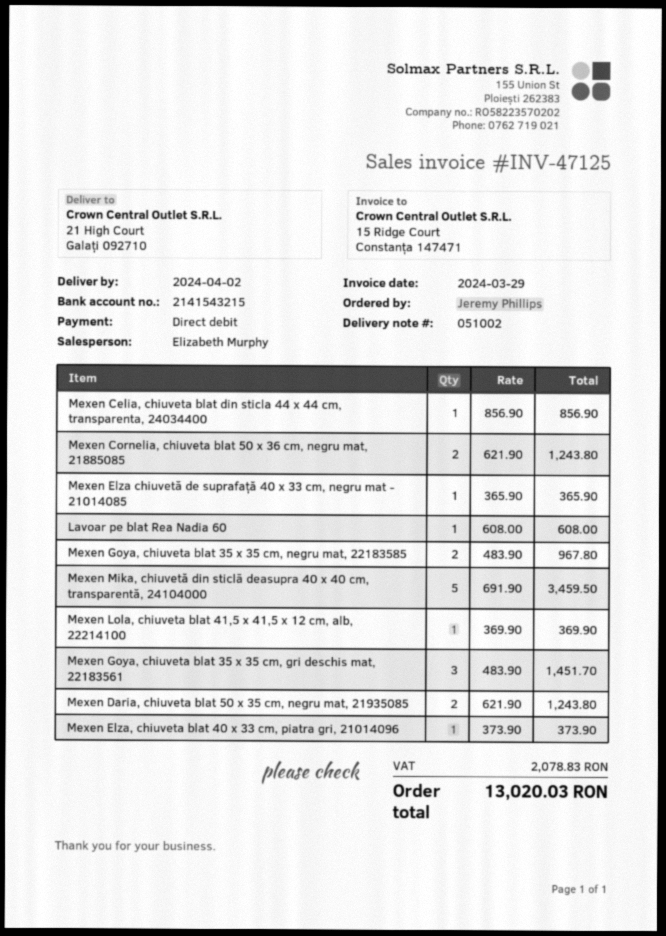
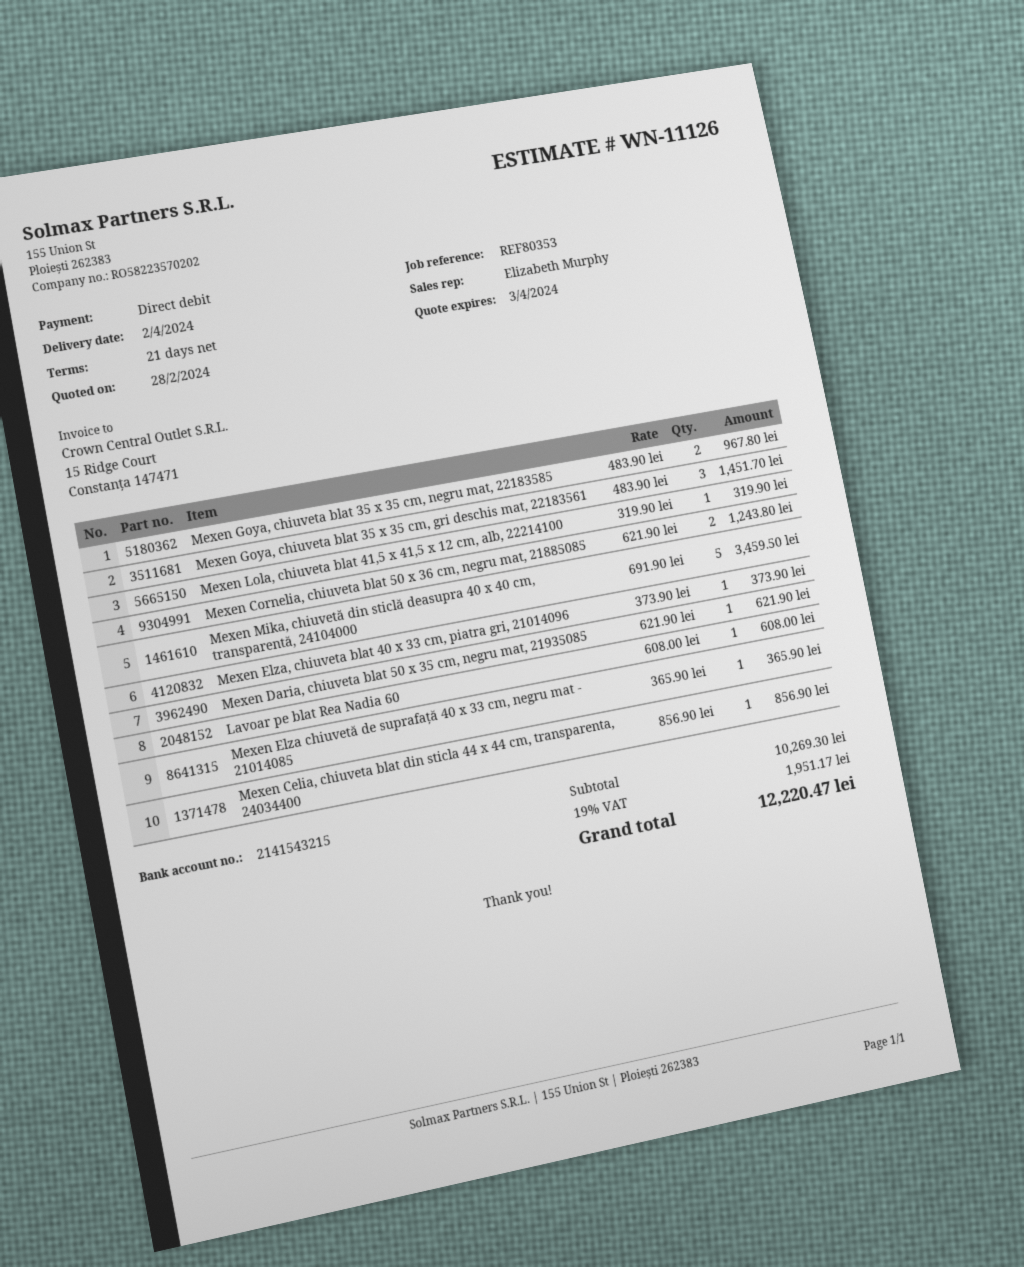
Mexen Lola, chiuveta blat 41,5 x 41,5 x 12 cm, alb, 22214100: 1 x 369.90 = 369.90 -> 1 x 319.90 = 319.90
Mexen Daria, chiuveta blat 50 x 35 cm, negru mat, 21935085: 2 x 621.90 = 1243.80 -> 1 x 621.90 = 621.90
tax: 2078.83 -> 1951.17
total: 13020.03 -> 12220.47

